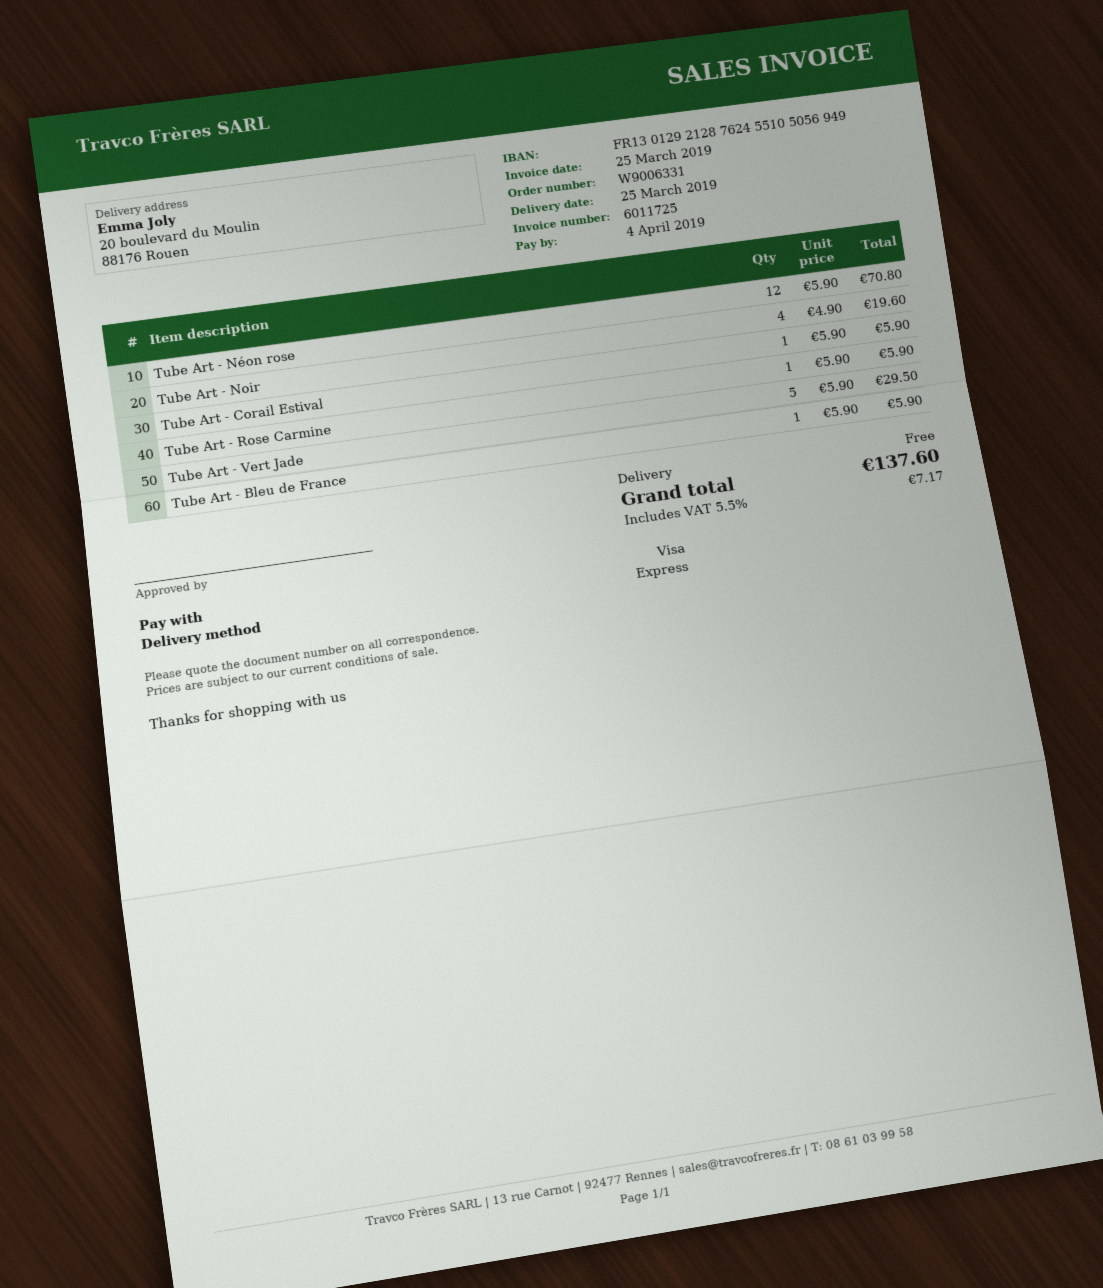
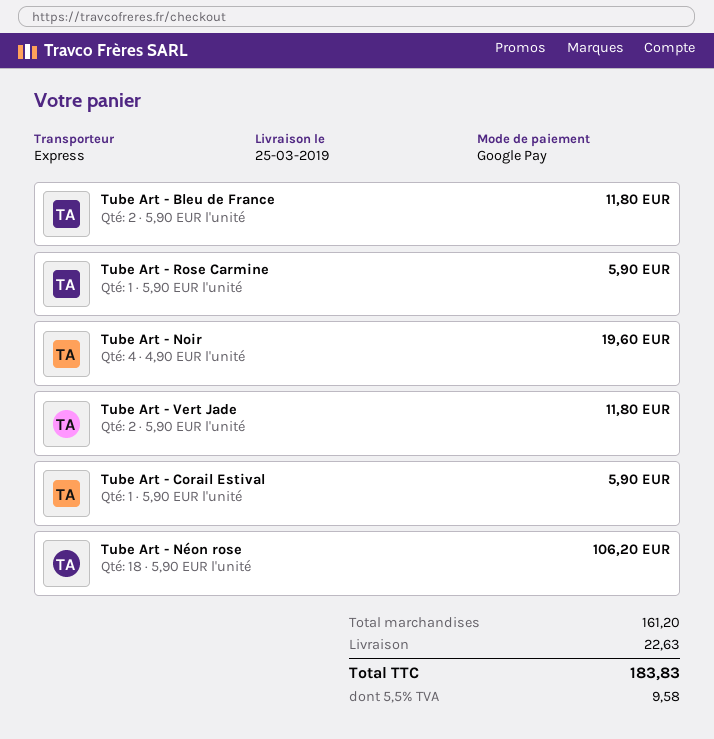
payment method: Visa -> Google Pay
Tube Art - Néon rose: 12 x 5.90 = 70.80 -> 18 x 5.90 = 106.20
Tube Art - Vert Jade: 5 x 5.90 = 29.50 -> 2 x 5.90 = 11.80
Tube Art - Bleu de France: 1 x 5.90 = 5.90 -> 2 x 5.90 = 11.80
shipping: 0.00 -> 22.63
tax: 5.5% = 7.17 -> 5.5% = 9.58
total: 137.60 -> 183.83

